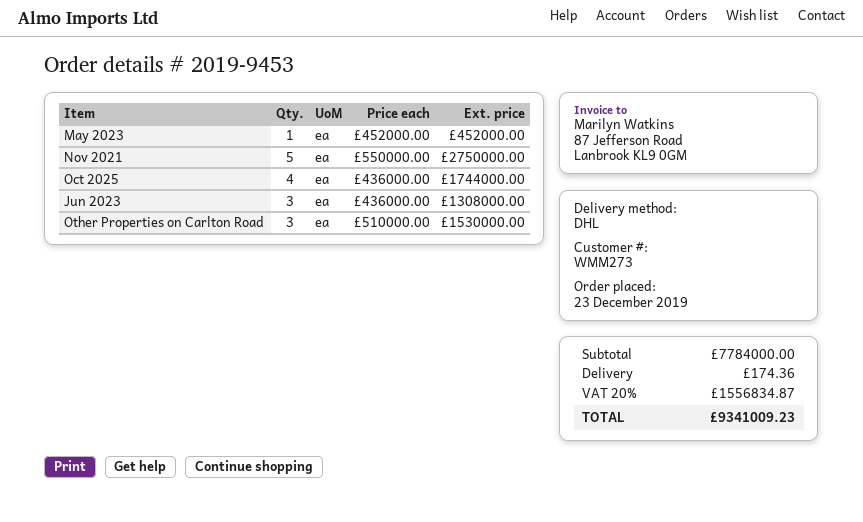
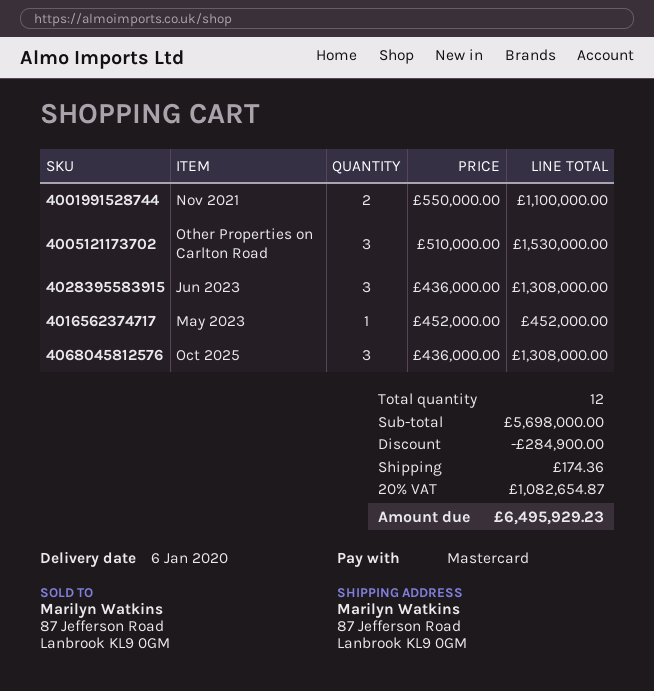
Nov 2021: 5 x 550000.00 = 2750000.00 -> 2 x 550000.00 = 1100000.00
Oct 2025: 4 x 436000.00 = 1744000.00 -> 3 x 436000.00 = 1308000.00
subtotal: 7784000.00 -> 5698000.00
discount: none -> 284900.00
tax: 20% = 1556834.87 -> 20% = 1082654.87
total: 9341009.23 -> 6495929.23

